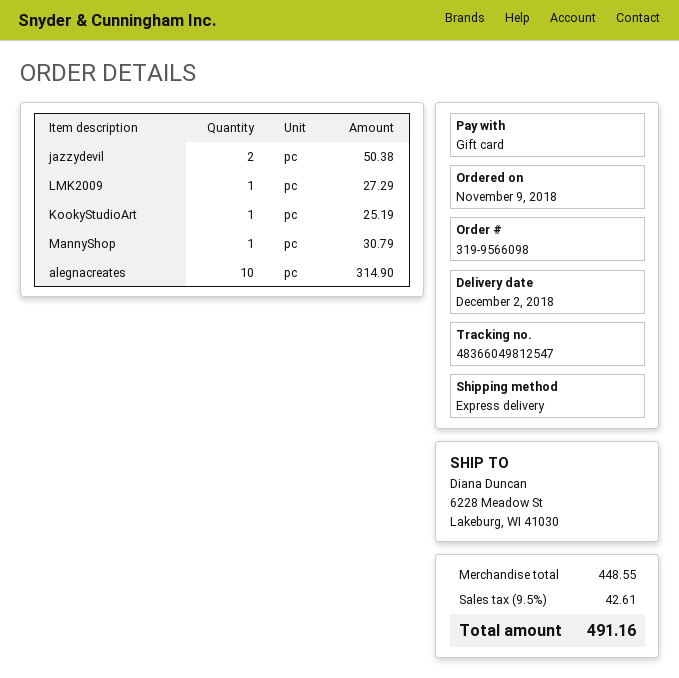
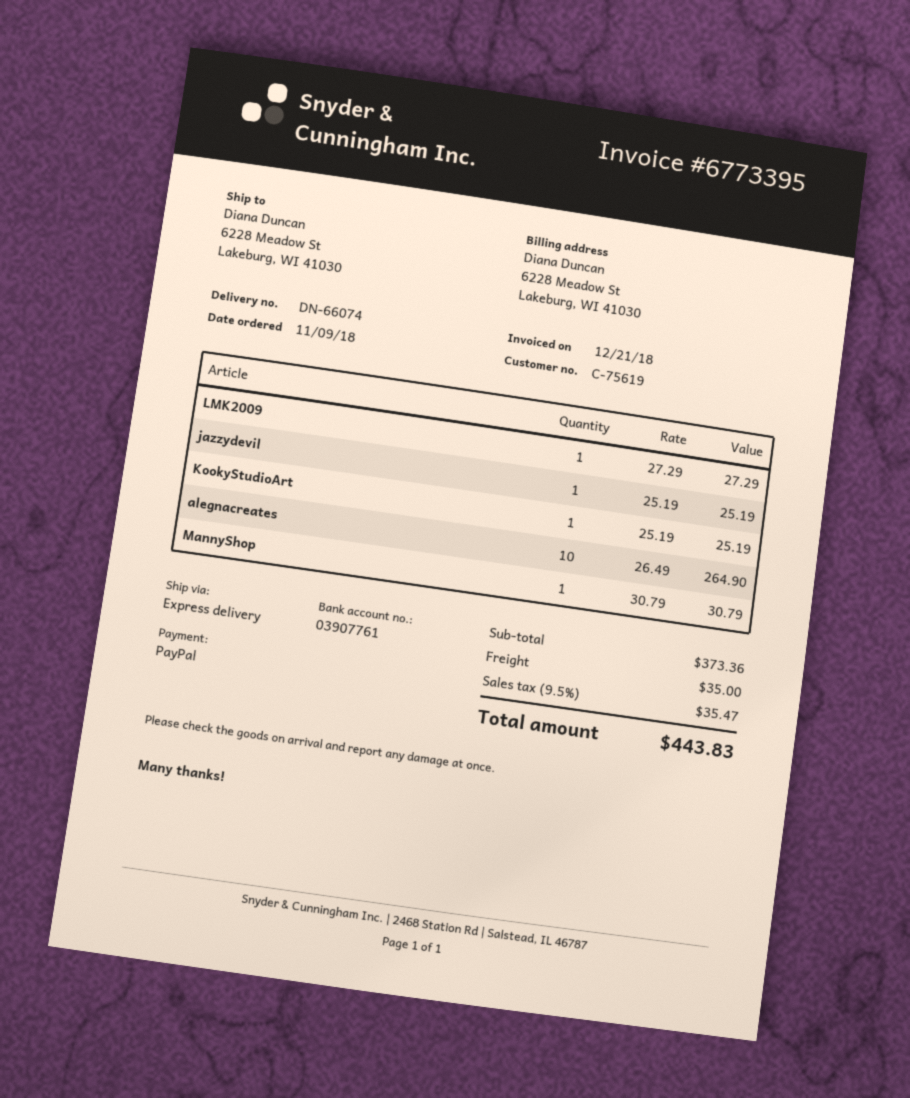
payment method: gift card -> PayPal
jazzydevil: 2 for 50.38 -> 1 for 25.19
alegnacreates: 10 for 314.90 -> 10 for 264.90
subtotal: 448.55 -> 373.36
shipping: none -> 35.00
tax: 9.5% = 42.61 -> 9.5% = 35.47
total: 491.16 -> 443.83

